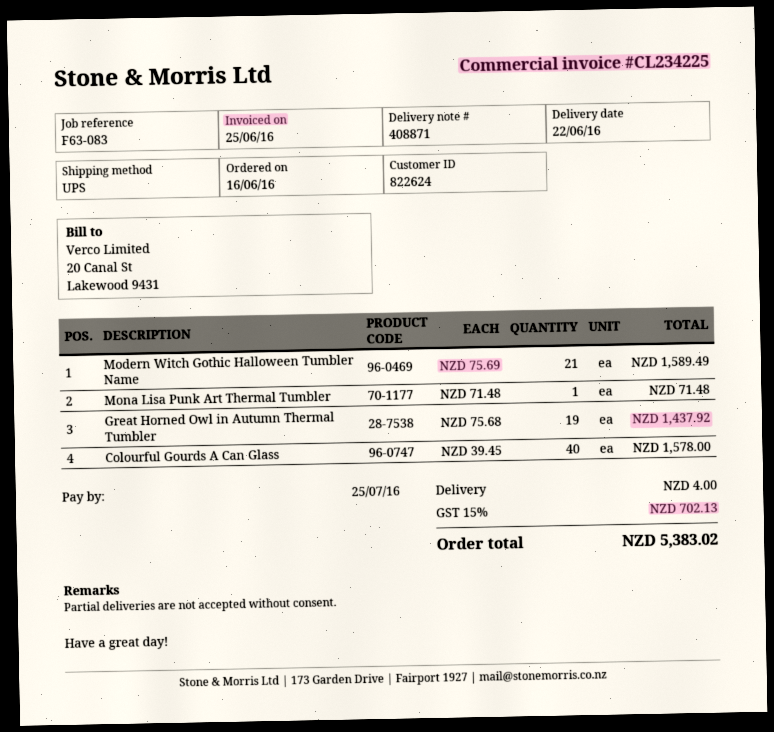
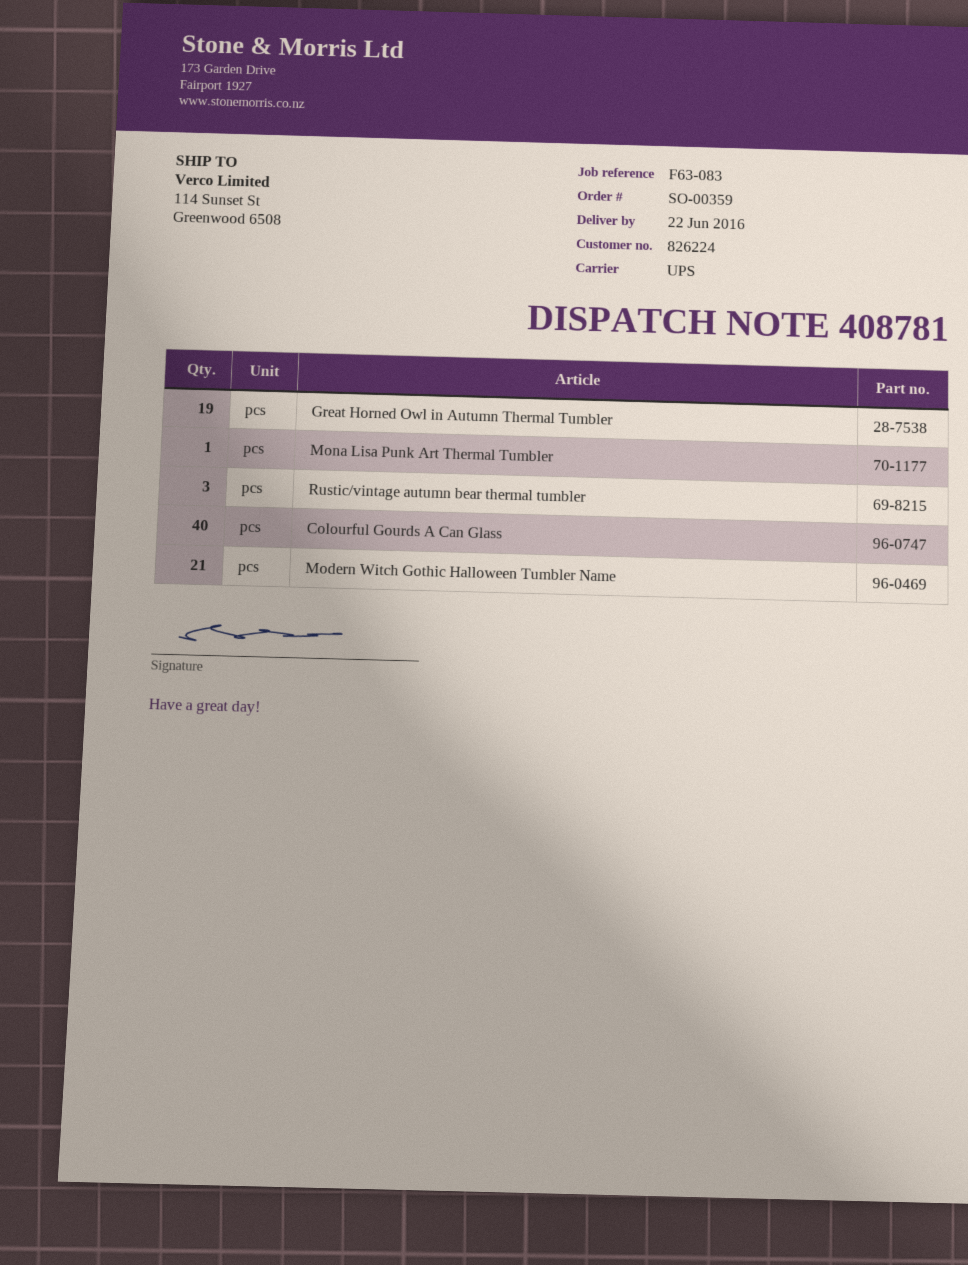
delivery note number: 408871 -> 408781
customer number: 822624 -> 826224
Rustic/vintage autumn bear thermal tumbler: none -> 3

